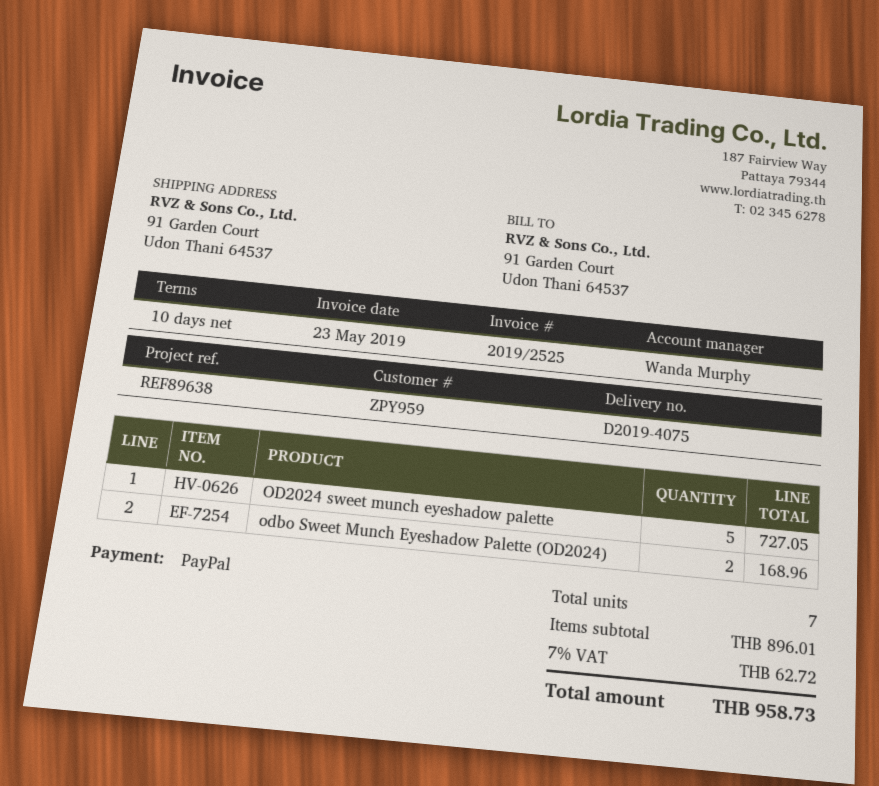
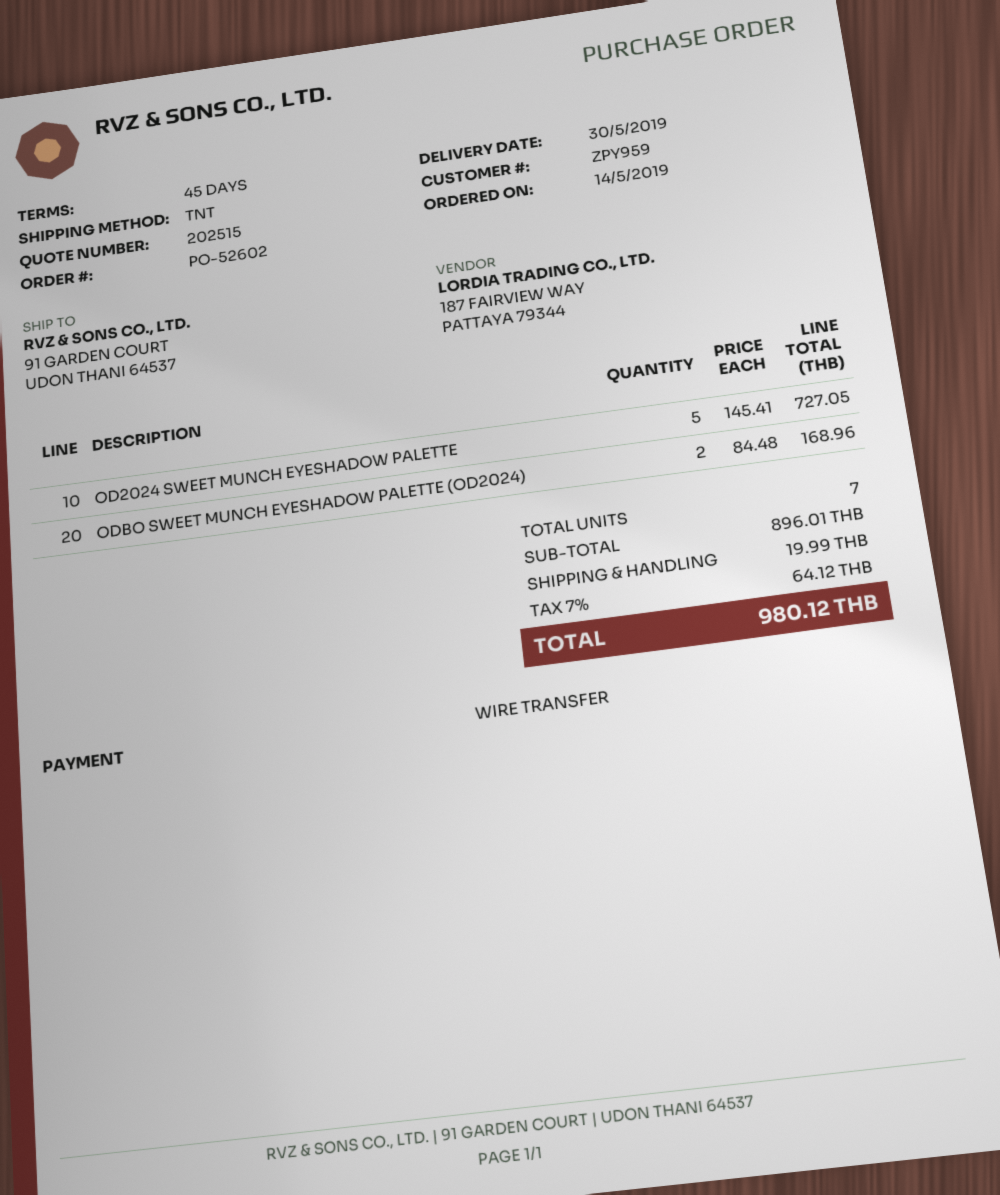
payment terms: 10 days -> 45 days
payment method: PayPal -> bank transfer
shipping: none -> 19.99
tax: 7% = 62.72 -> 7% = 64.12
total: 958.73 -> 980.12

